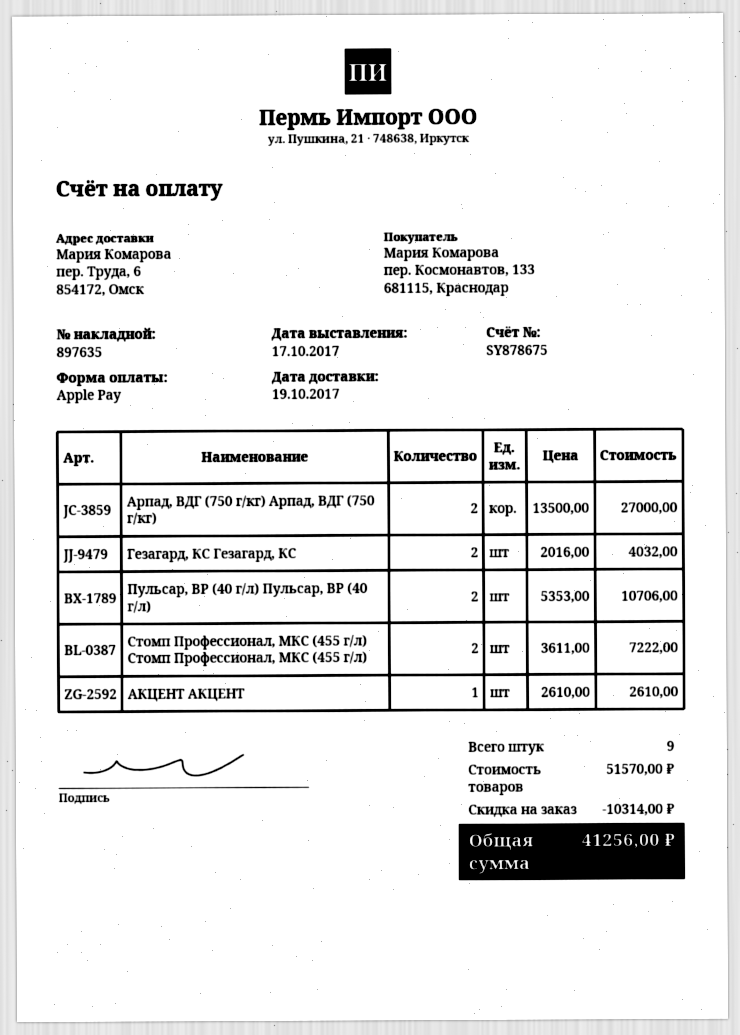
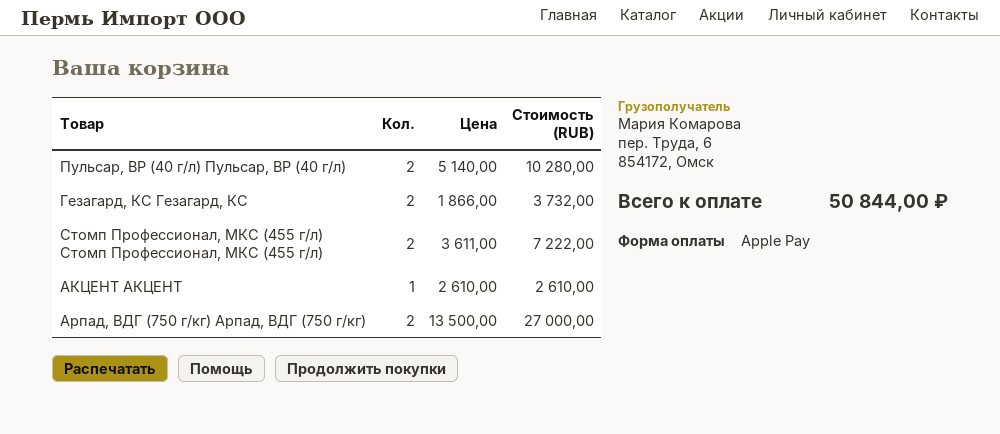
Гезагард, КС Гезагард, КС: 2 x 2016.00 = 4032.00 -> 2 x 1866.00 = 3732.00
Пульсар, ВР (40 г/л) Пульсар, ВР (40 г/л): 2 x 5353.00 = 10706.00 -> 2 x 5140.00 = 10280.00
discount: 10314.00 -> none
total: 41256.00 -> 50844.00

